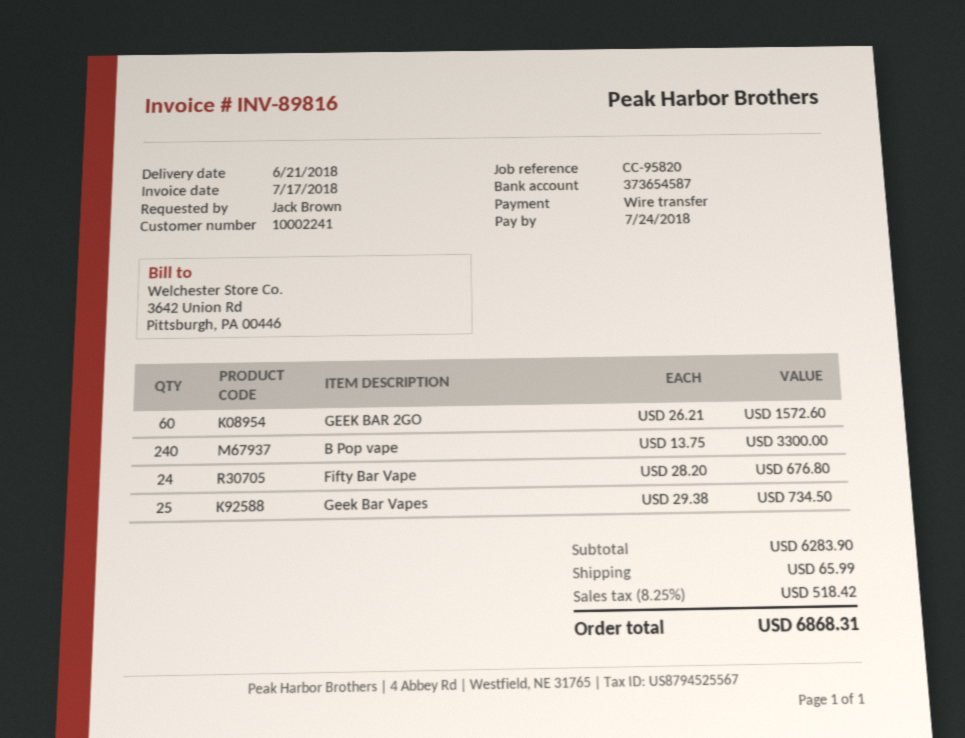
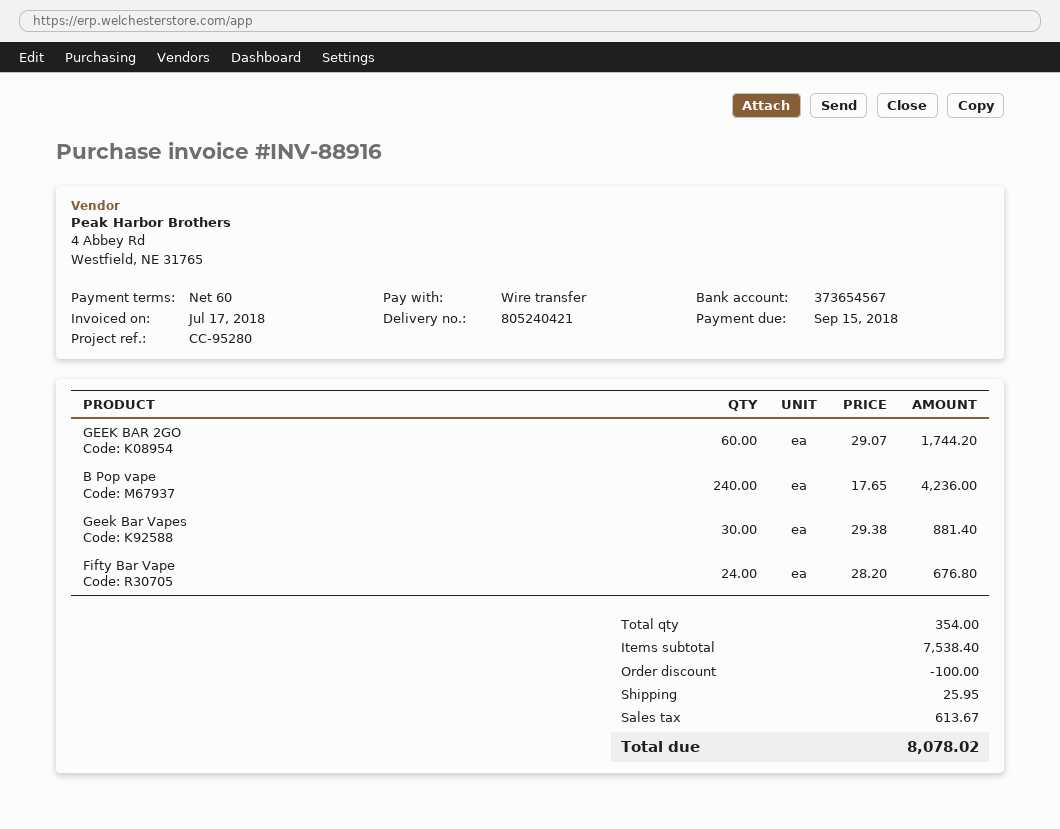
invoice number: INV-89816 -> INV-88916
due date: 2018-07-24 -> 2018-09-15
reference: CC-95820 -> CC-95280
bank account: 373654587 -> 373654567
GEEK BAR 2GO: 60 x 26.21 = 1572.60 -> 60 x 29.07 = 1744.20
B Pop vape: 240 x 13.75 = 3300.00 -> 240 x 17.65 = 4236.00
Geek Bar Vapes: 25 x 29.38 = 734.50 -> 30 x 29.38 = 881.40
subtotal: 6283.90 -> 7538.40
discount: none -> 100.00
shipping: 65.99 -> 25.95
tax: 518.42 -> 613.67
total: 6868.31 -> 8078.02

